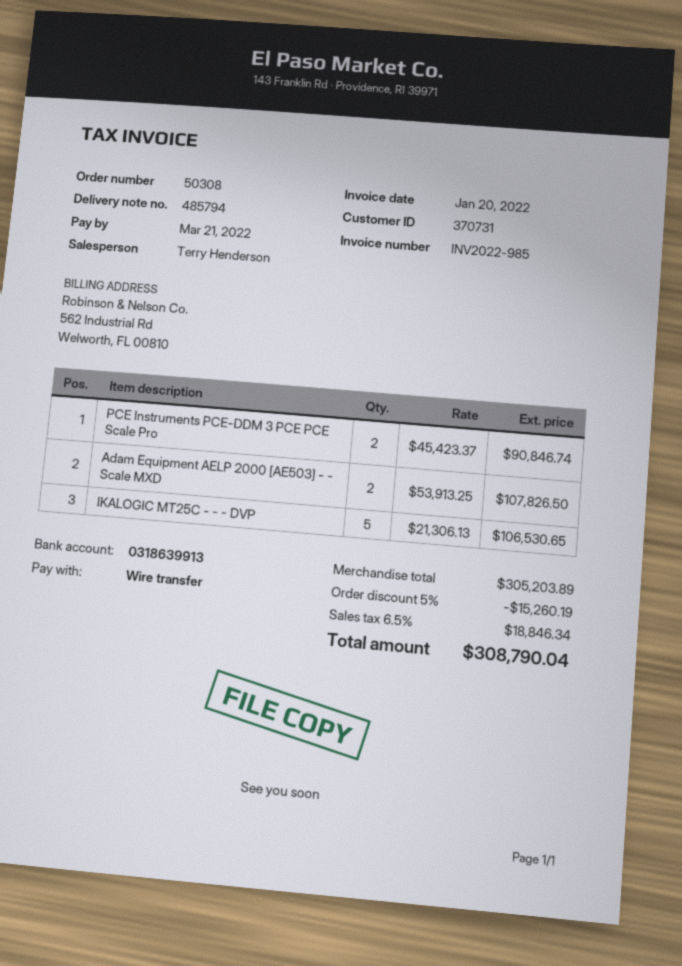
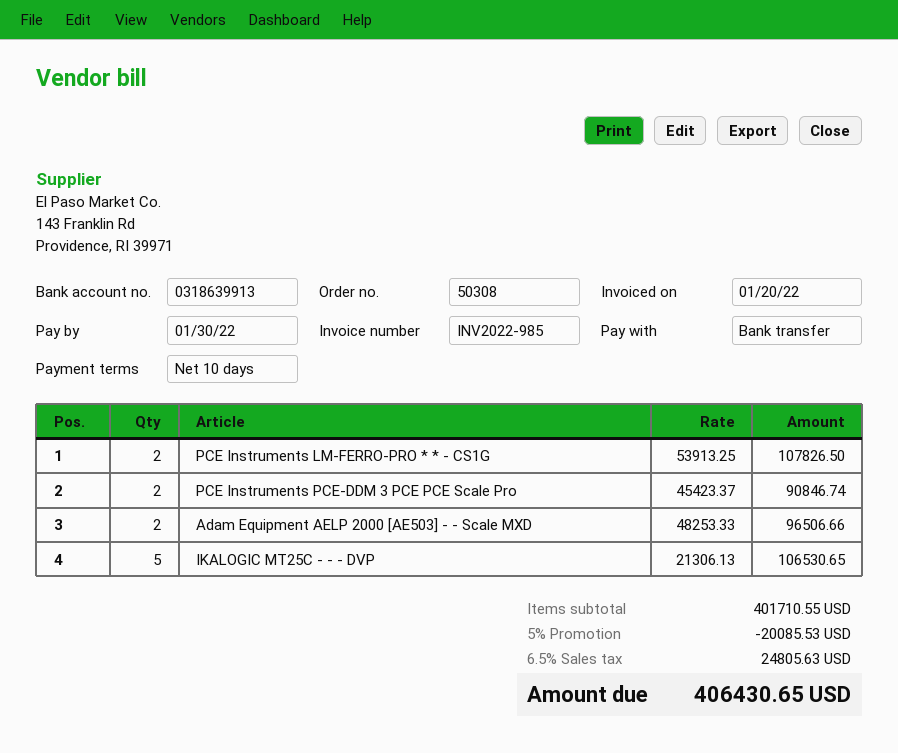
due date: 2022-03-21 -> 2022-01-30
Adam Equipment AELP 2000 [AE503] - - Scale MXD: 2 x 53913.25 = 107826.50 -> 2 x 48253.33 = 96506.66
PCE Instruments LM-FERRO-PRO * * - CS1G: none -> 2 x 53913.25 = 107826.50
subtotal: 305203.89 -> 401710.55
discount: 5% = 15260.19 -> 5% = 20085.53
tax: 6.5% = 18846.34 -> 6.5% = 24805.63
total: 308790.04 -> 406430.65

